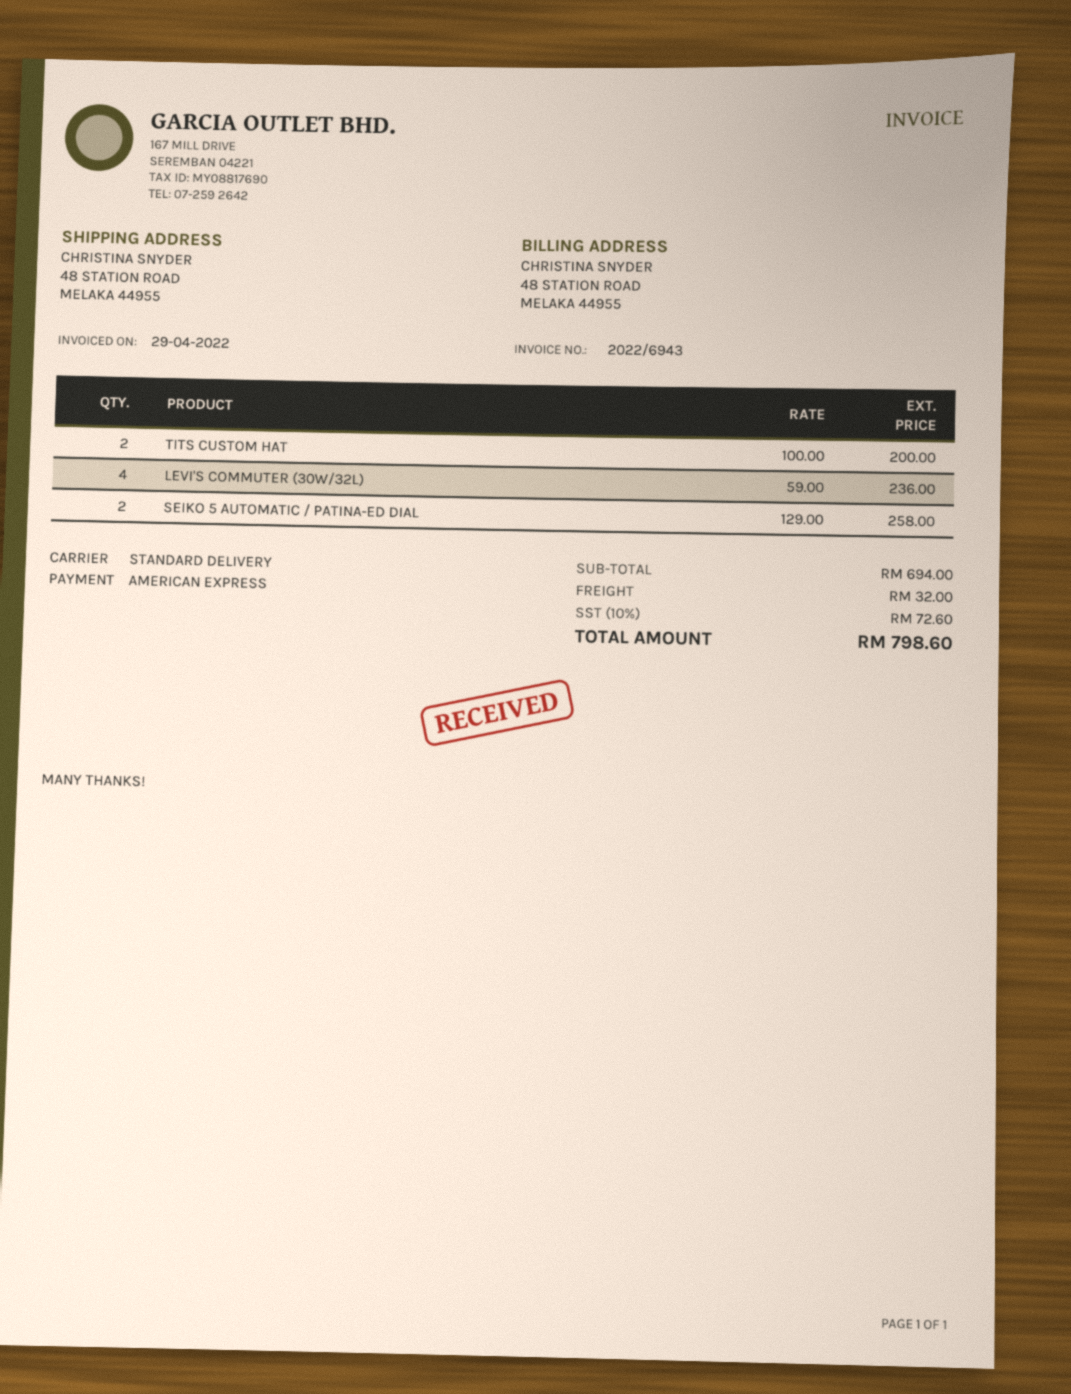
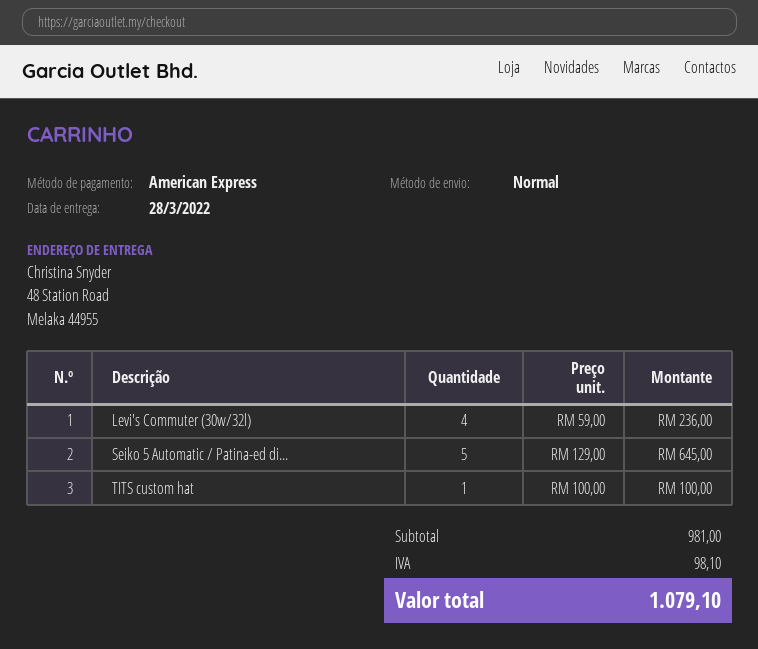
TITS CUSTOM HAT: 2 x 100.00 = 200.00 -> 1 x 100.00 = 100.00
SEIKO 5 AUTOMATIC / PATINA-ED DIAL: 2 x 129.00 = 258.00 -> 5 x 129.00 = 645.00
subtotal: 694.00 -> 981.00
shipping: 32.00 -> none
tax: 72.60 -> 98.10
total: 798.60 -> 1079.10

